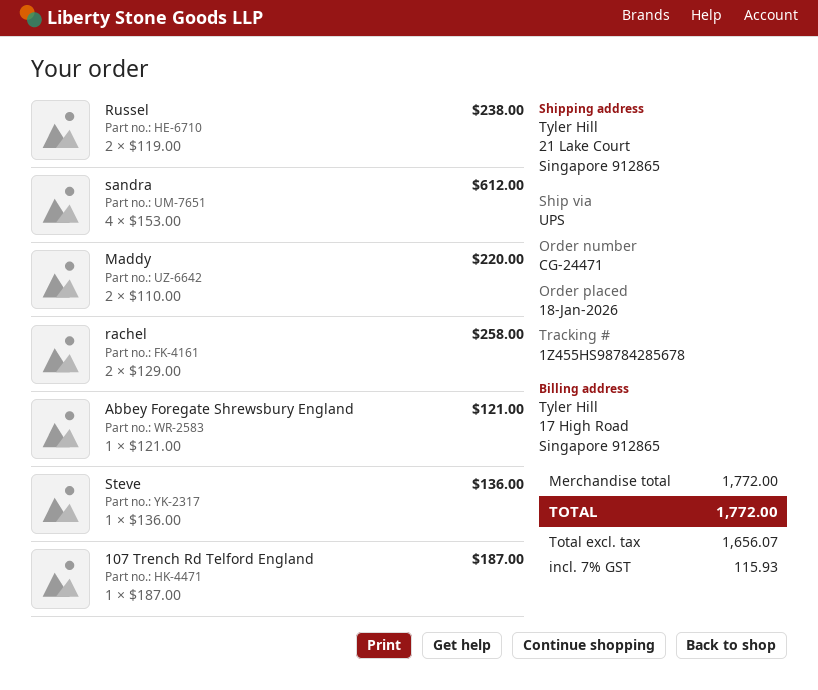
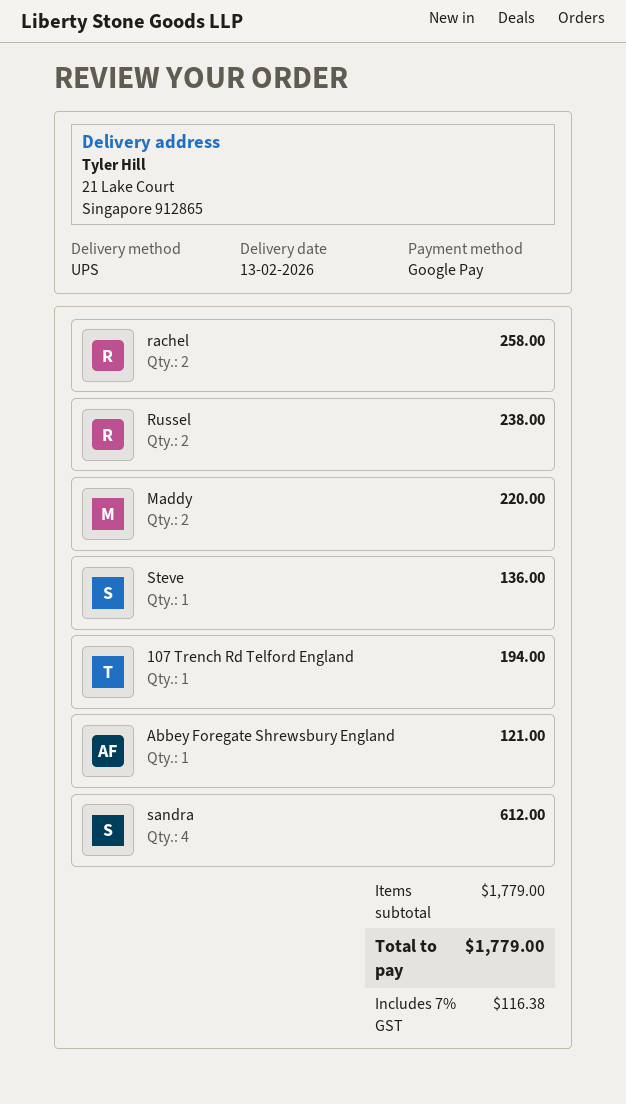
107 Trench Rd Telford England: 1 for 187.00 -> 1 for 194.00
subtotal: 1772.00 -> 1779.00
tax: 7% = 115.93 -> 7% = 116.38
total: 1772.00 -> 1779.00

